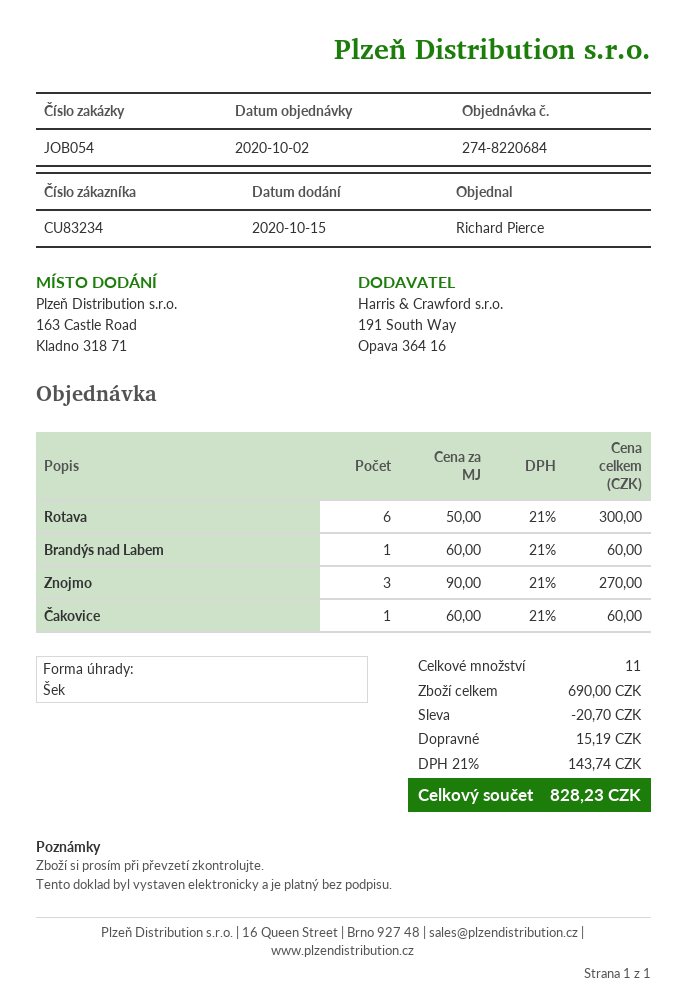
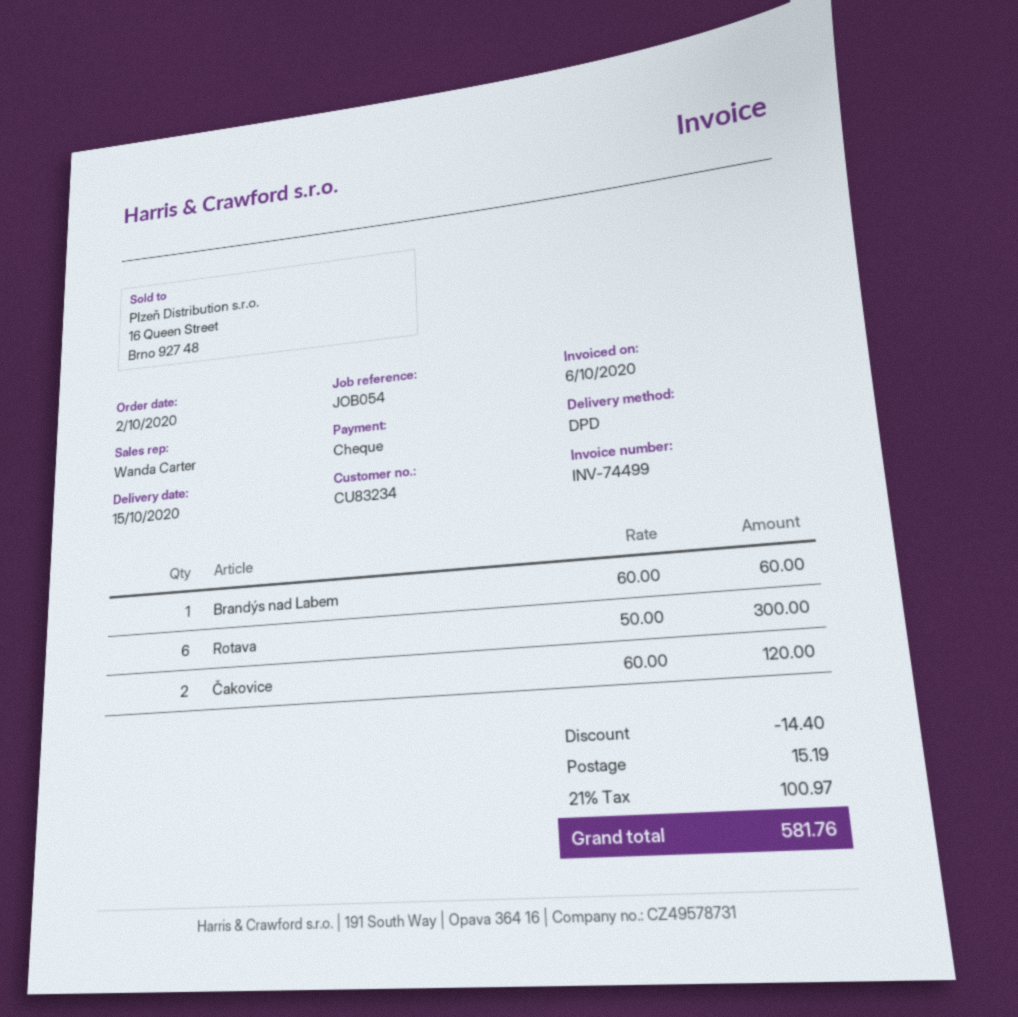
Znojmo: 3 x 90.00 = 270.00 -> none
Čakovice: 1 x 60.00 = 60.00 -> 2 x 60.00 = 120.00
discount: 20.70 -> 14.40
tax: 21% = 143.74 -> 21% = 100.97
total: 828.23 -> 581.76

